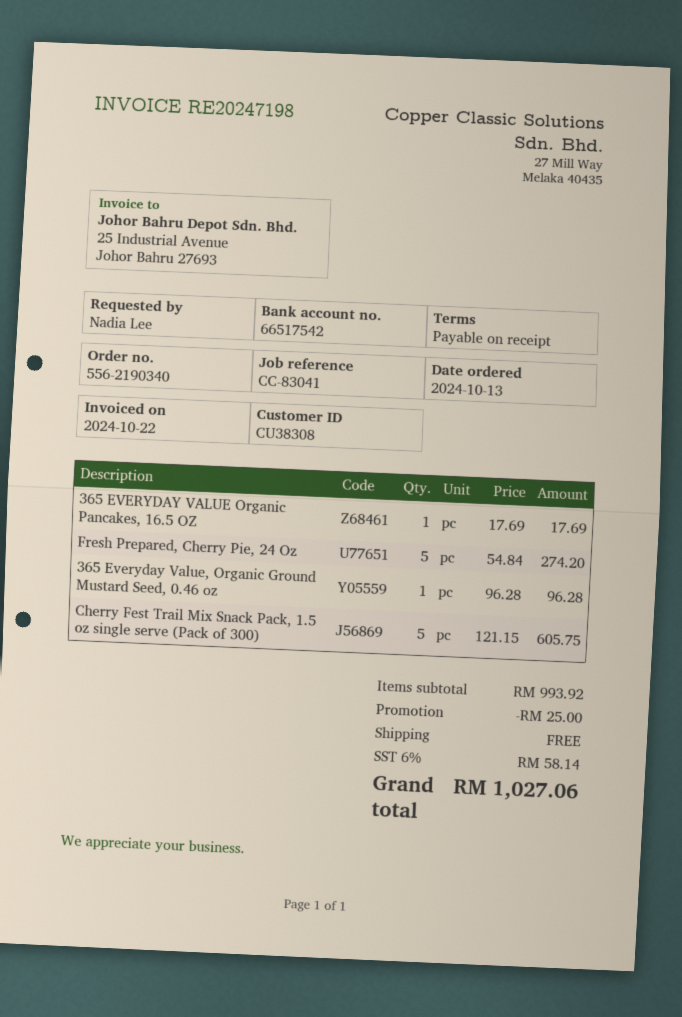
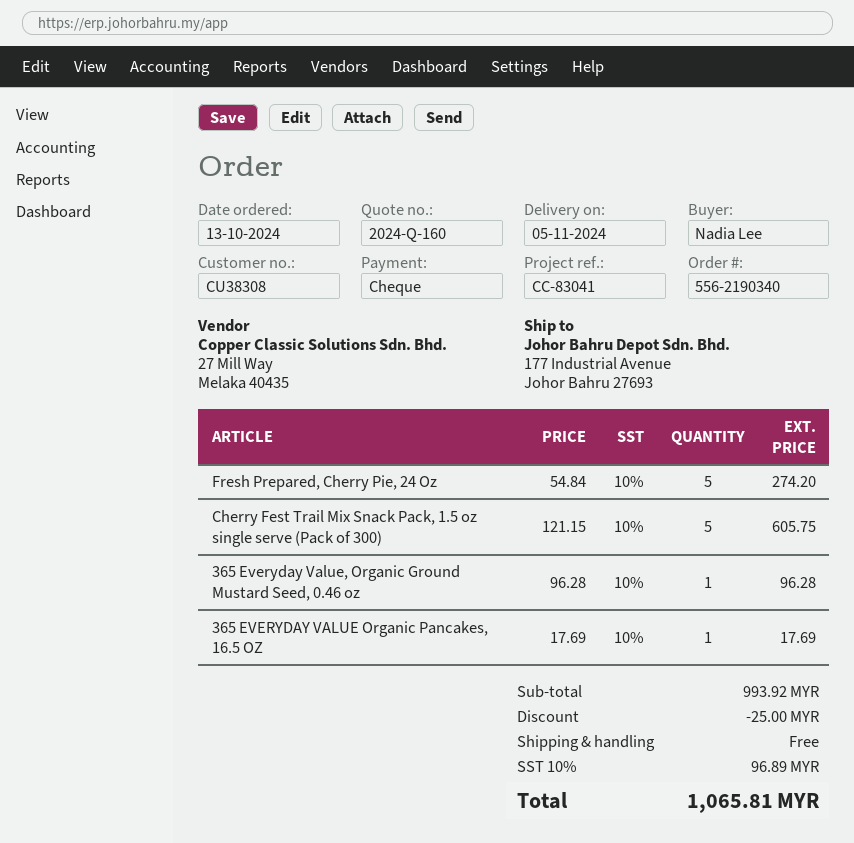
tax: 6% = 58.14 -> 10% = 96.89
total: 1027.06 -> 1065.81

